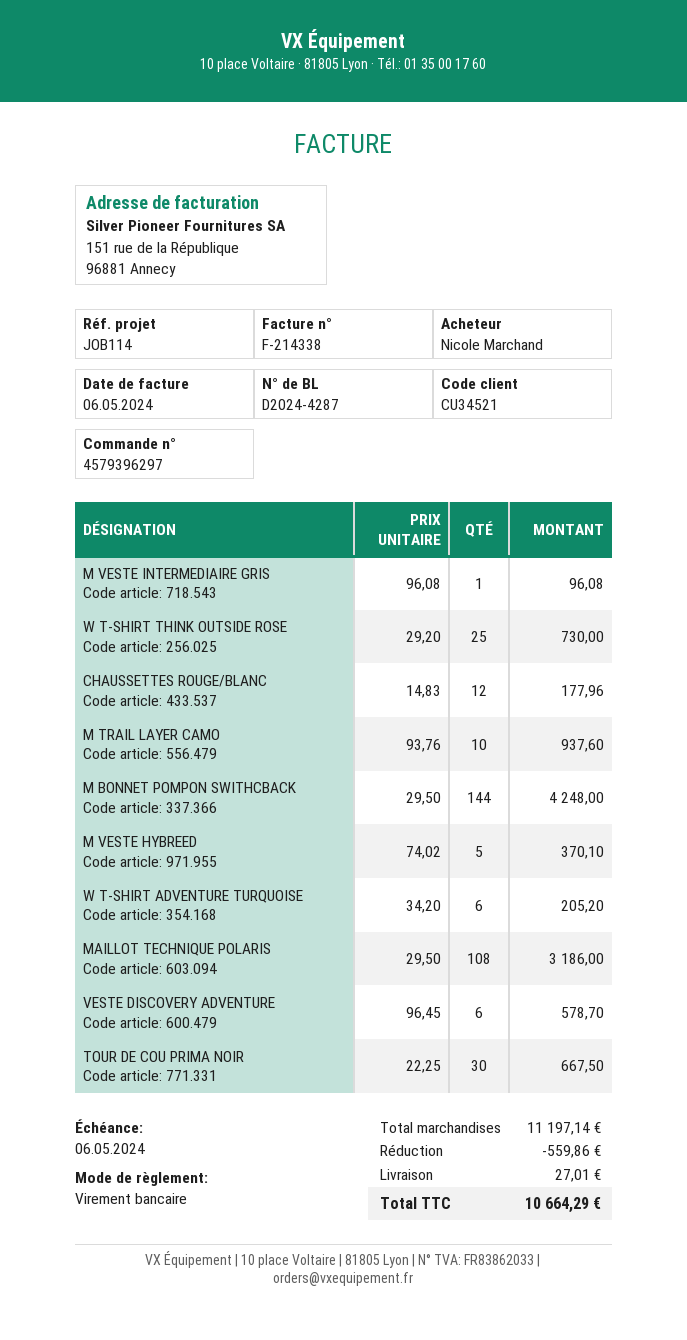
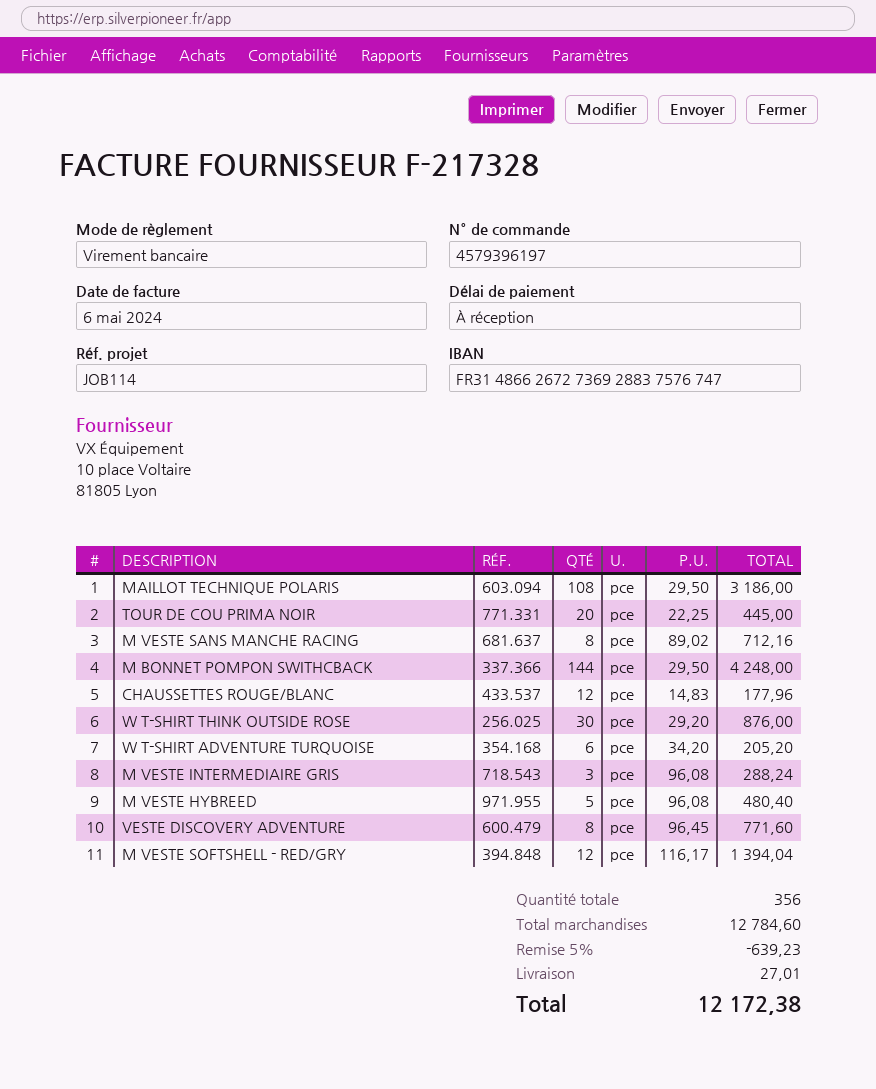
order number: 4579396297 -> 4579396197
invoice number: F-214338 -> F-217328
M VESTE INTERMEDIAIRE GRIS: 1 x 96.08 = 96.08 -> 3 x 96.08 = 288.24
W T-SHIRT THINK OUTSIDE ROSE: 25 x 29.20 = 730.00 -> 30 x 29.20 = 876.00
M TRAIL LAYER CAMO: 10 x 93.76 = 937.60 -> none
M VESTE HYBREED: 5 x 74.02 = 370.10 -> 5 x 96.08 = 480.40
VESTE DISCOVERY ADVENTURE: 6 x 96.45 = 578.70 -> 8 x 96.45 = 771.60
TOUR DE COU PRIMA NOIR: 30 x 22.25 = 667.50 -> 20 x 22.25 = 445.00
M VESTE SANS MANCHE RACING: none -> 8 x 89.02 = 712.16
M VESTE SOFTSHELL - RED/GRY: none -> 12 x 116.17 = 1394.04
subtotal: 11197.14 -> 12784.60
discount: 559.86 -> 639.23
total: 10664.29 -> 12172.38

